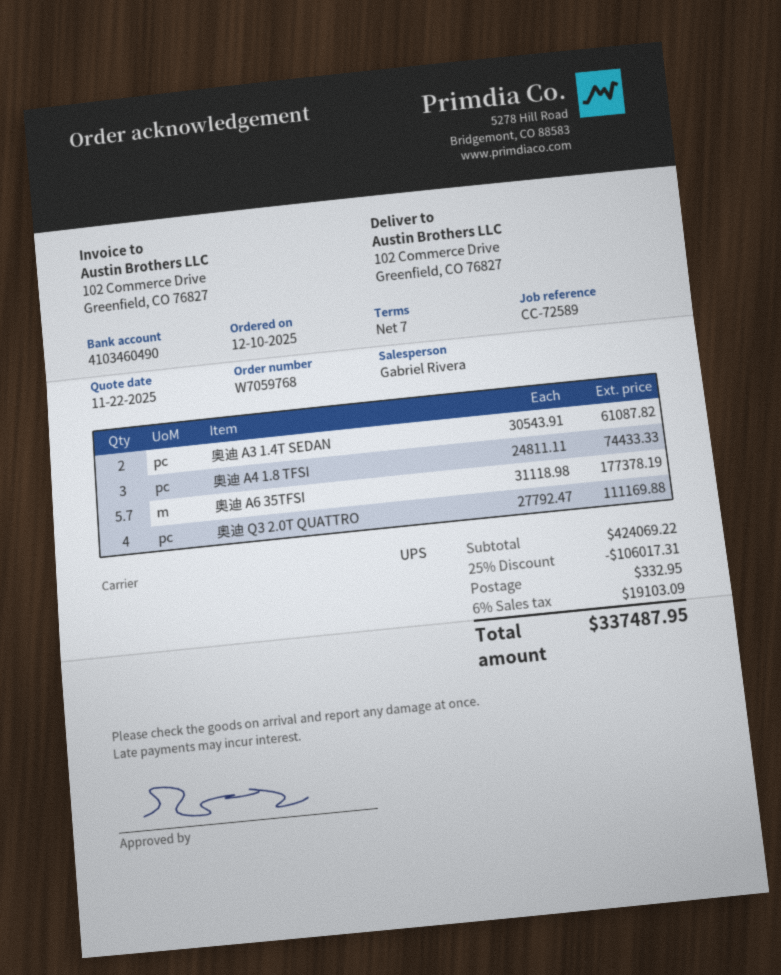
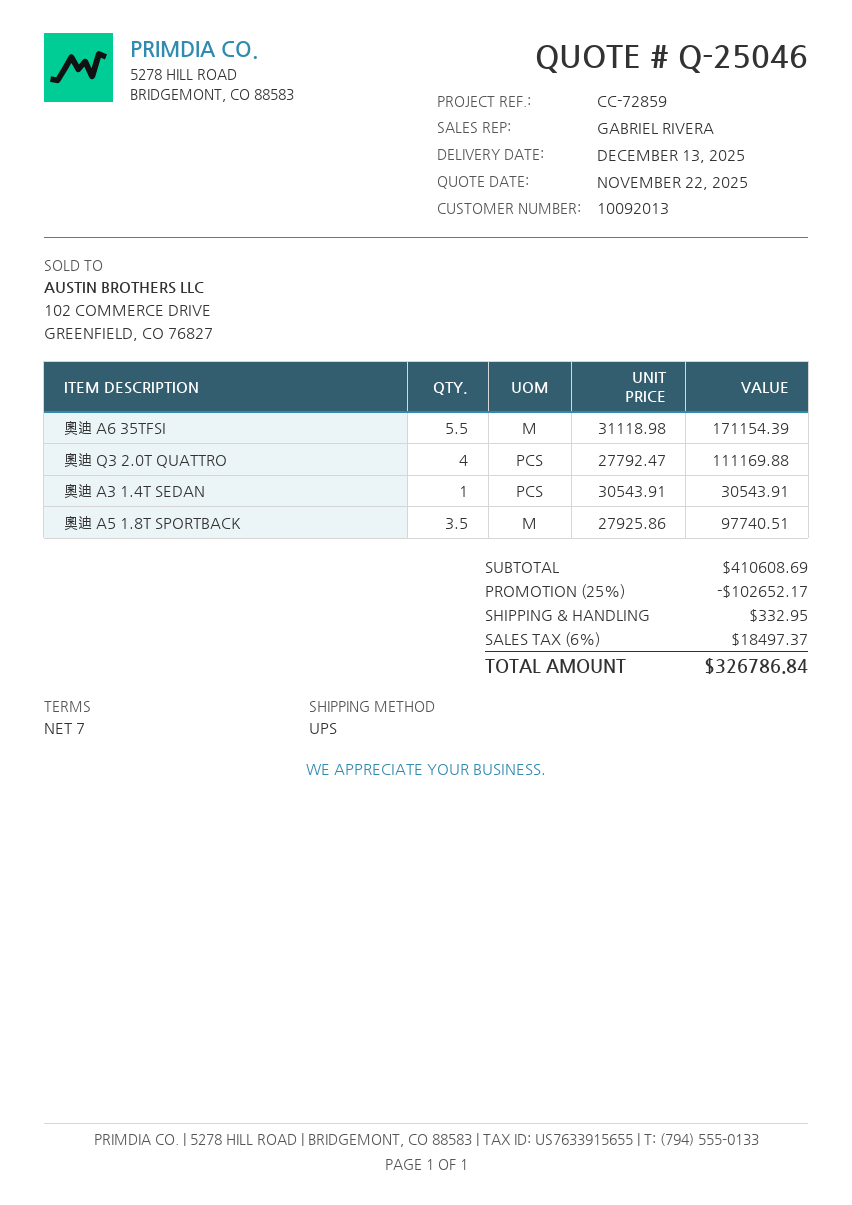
reference: CC-72589 -> CC-72859
奧迪 A3 1.4T SEDAN: 2 x 30543.91 = 61087.82 -> 1 x 30543.91 = 30543.91
奧迪 A4 1.8 TFSI: 3 x 24811.11 = 74433.33 -> none
奧迪 A6 35TFSI: 5.7 x 31118.98 = 177378.19 -> 5.5 x 31118.98 = 171154.39
奧迪 A5 1.8T SPORTBACK: none -> 3.5 x 27925.86 = 97740.51
subtotal: 424069.22 -> 410608.69
discount: 25% = 106017.31 -> 25% = 102652.17
tax: 6% = 19103.09 -> 6% = 18497.37
total: 337487.95 -> 326786.84

